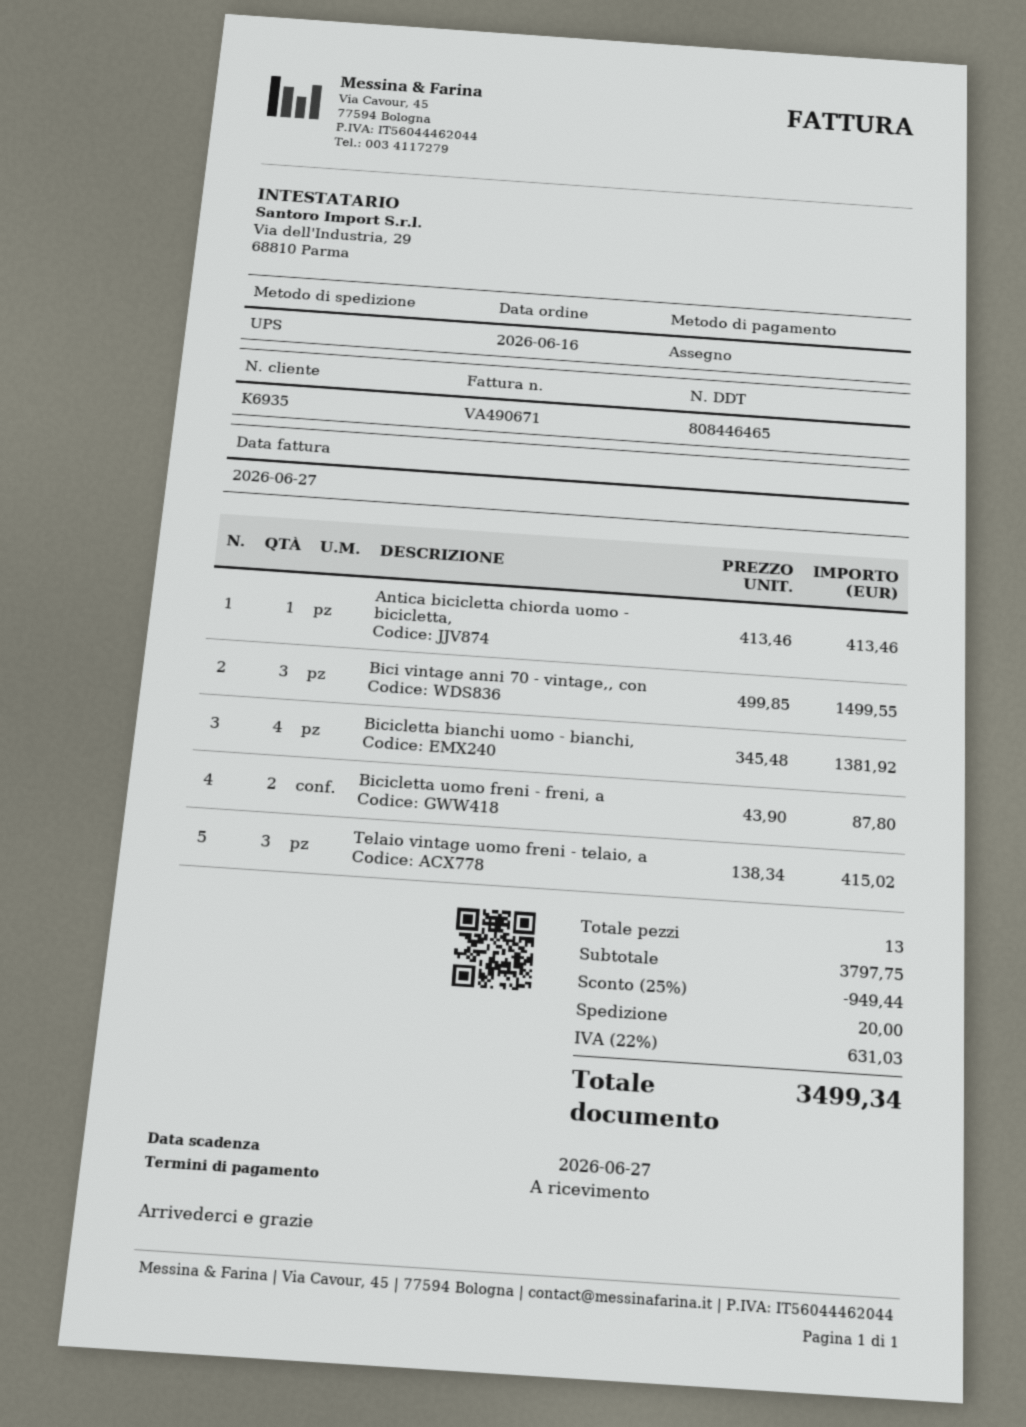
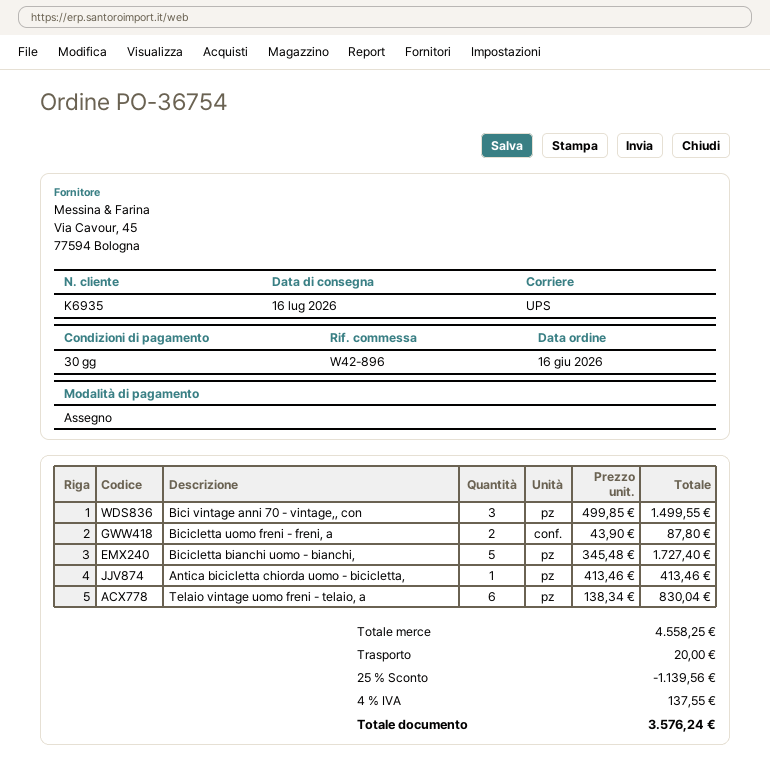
payment terms: on receipt -> 30 days
Bicicletta bianchi uomo - bianchi,: 4 x 345.48 = 1381.92 -> 5 x 345.48 = 1727.40
Telaio vintage uomo freni - telaio, a: 3 x 138.34 = 415.02 -> 6 x 138.34 = 830.04
subtotal: 3797.75 -> 4558.25
discount: 25% = 949.44 -> 25% = 1139.56
tax: 22% = 631.03 -> 4% = 137.55
total: 3499.34 -> 3576.24

